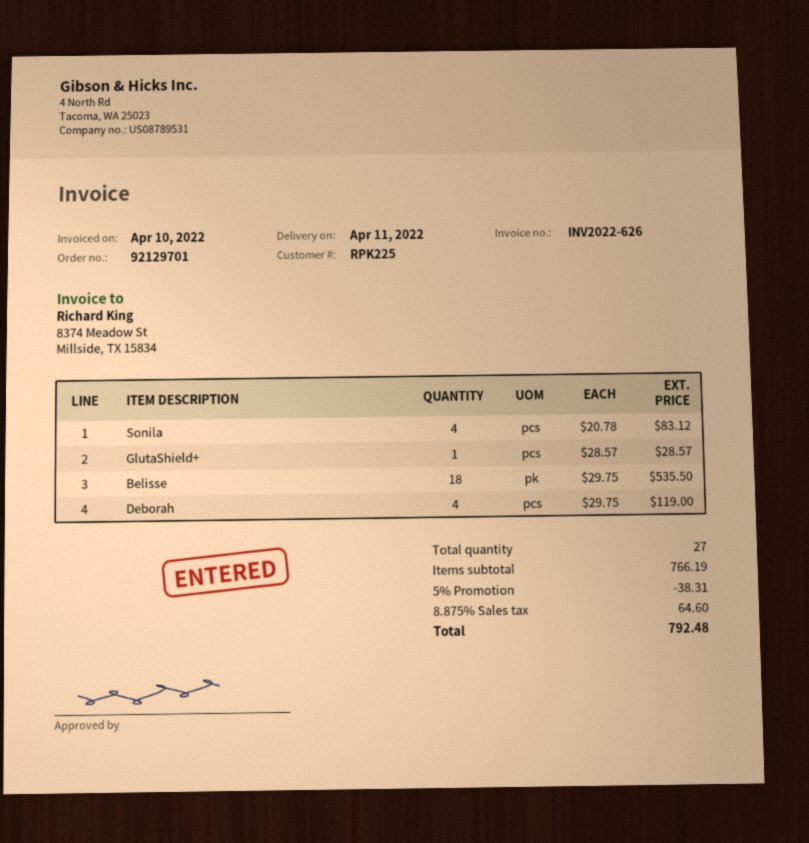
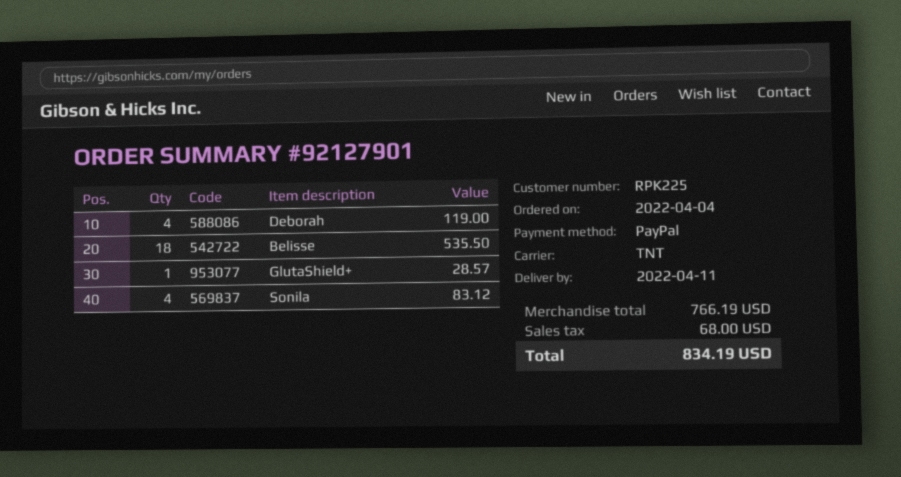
order number: 92129701 -> 92127901
discount: 5% = 38.31 -> none
tax: 64.60 -> 68.00
total: 792.48 -> 834.19

